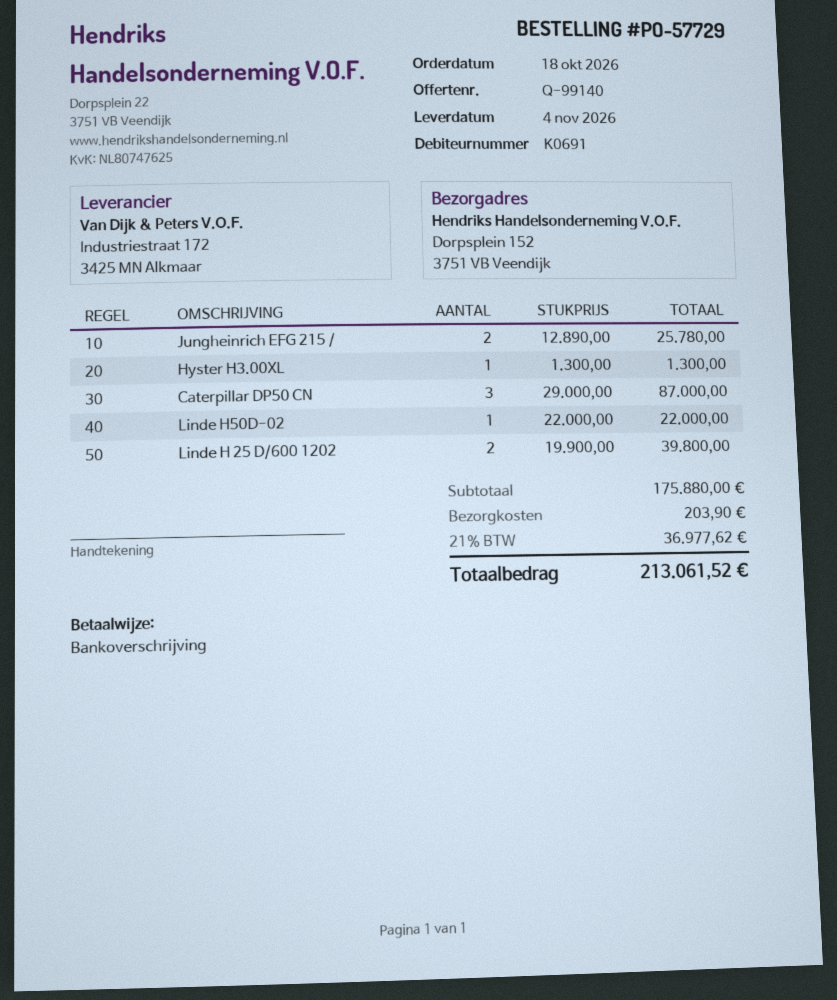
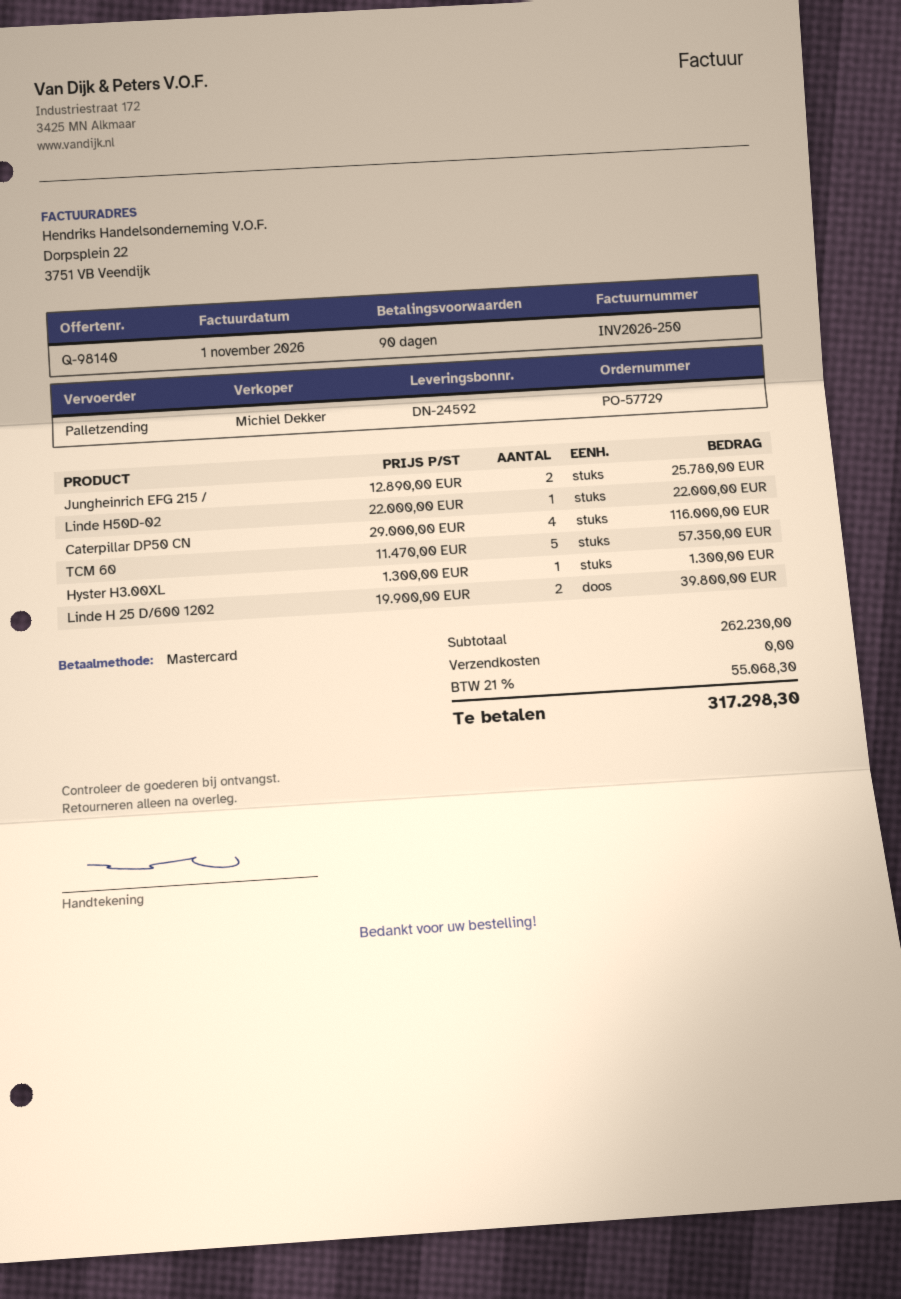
quote number: Q-99140 -> Q-98140
payment method: bank transfer -> Mastercard
Caterpillar DP50 CN: 3 x 29000.00 = 87000.00 -> 4 x 29000.00 = 116000.00
TCM 60: none -> 5 x 11470.00 = 57350.00
subtotal: 175880.00 -> 262230.00
shipping: 203.90 -> 0.00
tax: 21% = 36977.62 -> 21% = 55068.30
total: 213061.52 -> 317298.30

